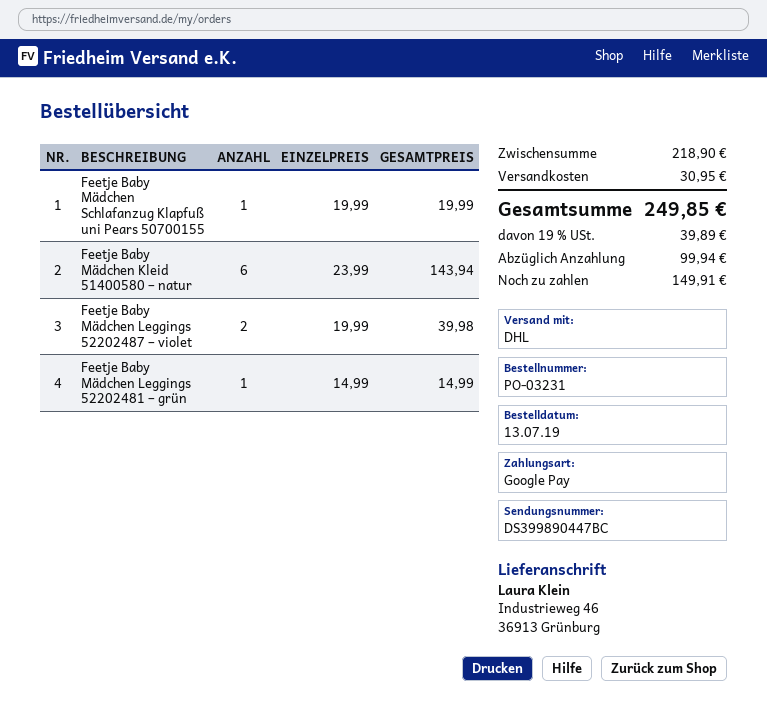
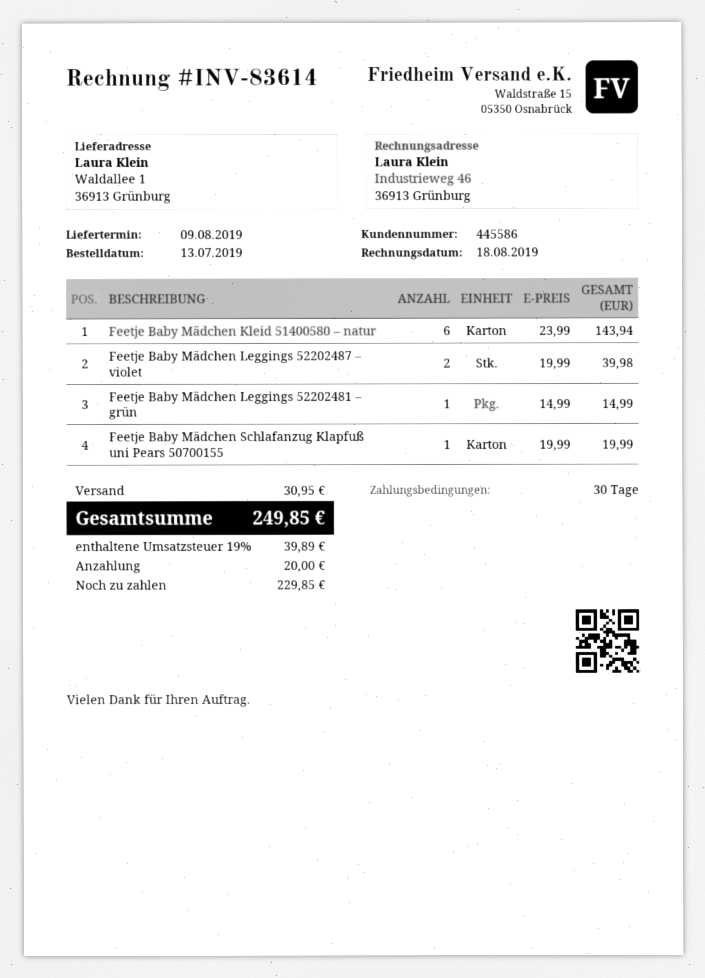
ship to: Industrieweg 46, 36913 Grünburg -> Waldallee 1, 36913 Grünburg
deposit: 99.94 -> 20.00
balance: 149.91 -> 229.85

